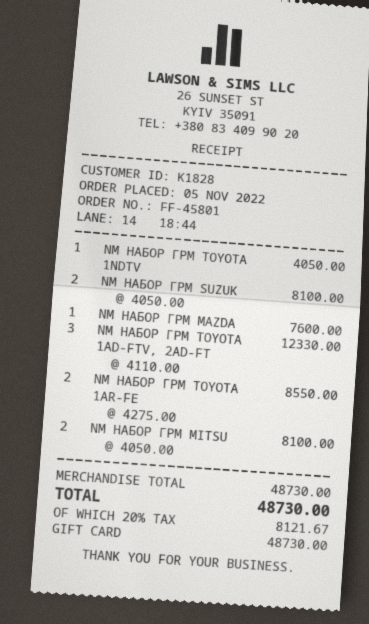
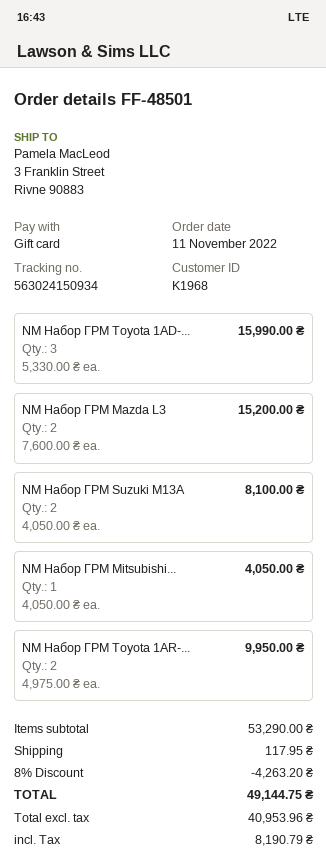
order number: FF-45801 -> FF-48501
order date: 2022-11-05 -> 2022-11-11
customer number: K1828 -> K1968
NM НАБОР ГРМ TOYOTA 1NDTV: 1 x 4050.00 = 4050.00 -> none
NM НАБОР ГРМ MAZDA: 1 x 7600.00 = 7600.00 -> 2 x 7600.00 = 15200.00
NM НАБОР ГРМ TOYOTA 1AD-FTV, 2AD-FT: 3 x 4110.00 = 12330.00 -> 3 x 5330.00 = 15990.00
NM НАБОР ГРМ TOYOTA 1AR-FE: 2 x 4275.00 = 8550.00 -> 2 x 4975.00 = 9950.00
NM НАБОР ГРМ MITSU: 2 x 4050.00 = 8100.00 -> 1 x 4050.00 = 4050.00
subtotal: 48730.00 -> 53290.00
discount: none -> 8% = 4263.20
shipping: none -> 117.95
tax: 8121.67 -> 8190.79
total: 48730.00 -> 49144.75

